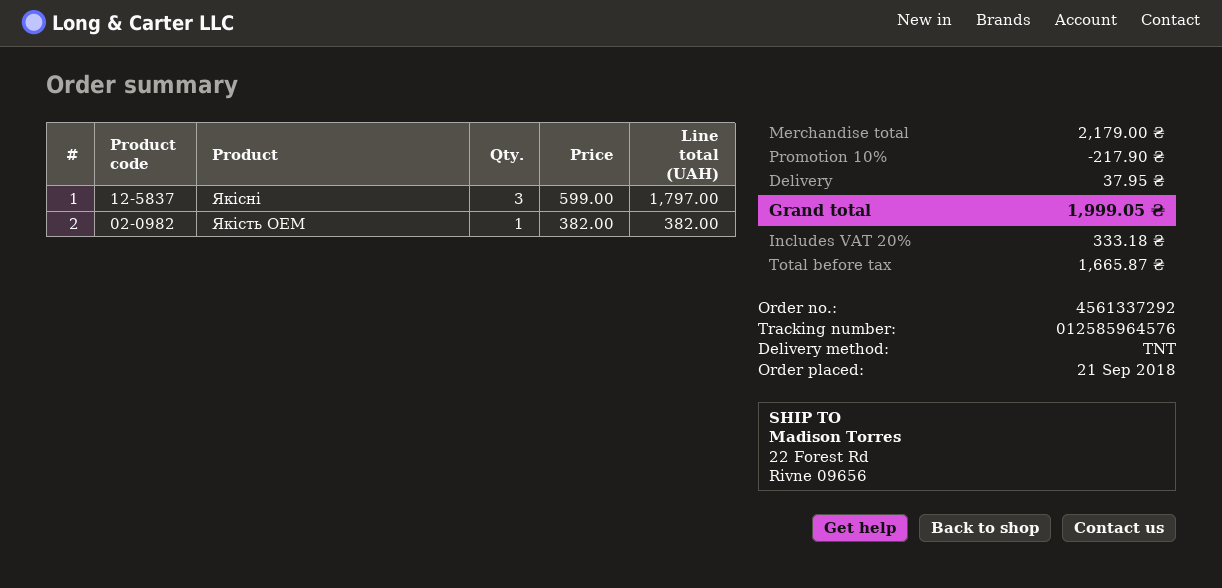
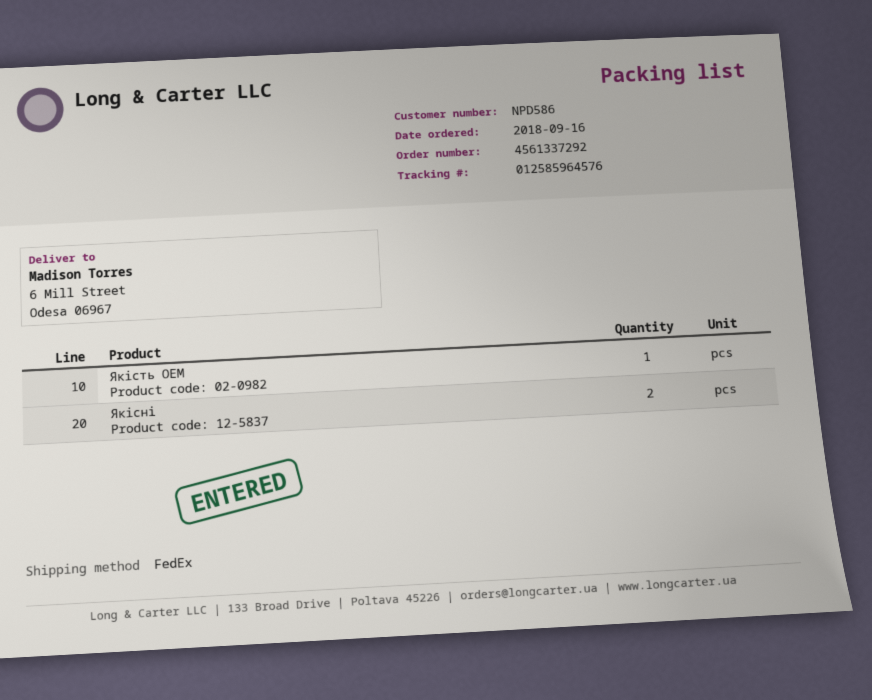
order date: 2018-09-21 -> 2018-09-16
shipping method: TNT -> FedEx
ship to: 22 Forest Rd, Rivne 09656 -> 6 Mill Street, Odesa 06967
Якісні: 3 -> 2

